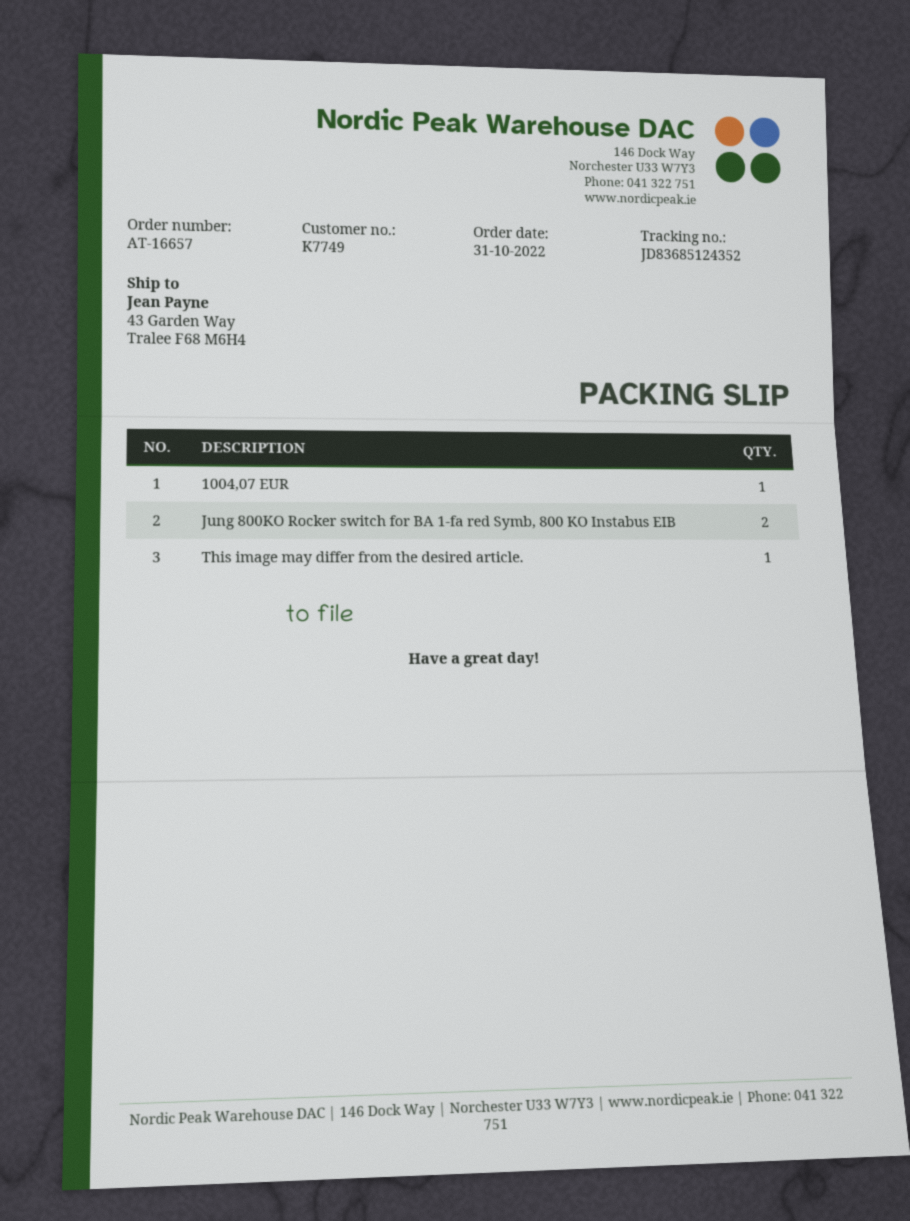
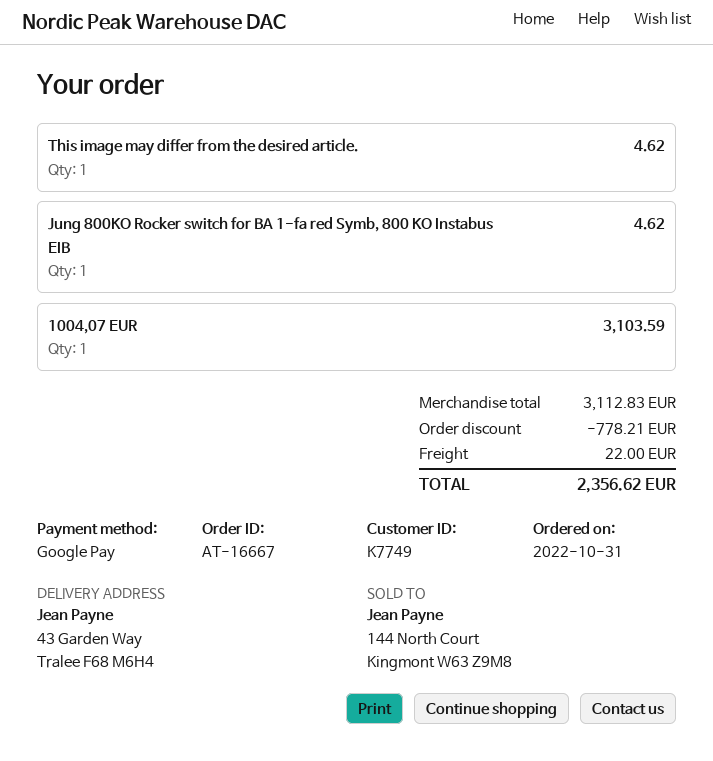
order number: AT-16657 -> AT-16667
Jung 800KO Rocker switch for BA 1-fa red Symb, 800 KO Instabus EIB: 2 -> 1

